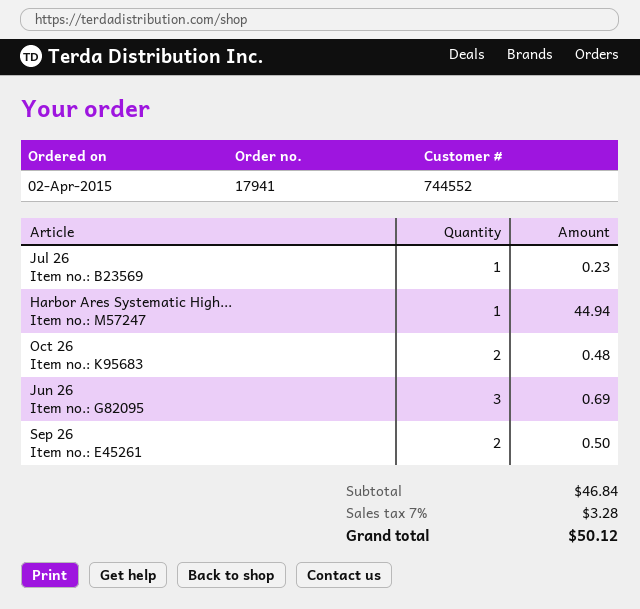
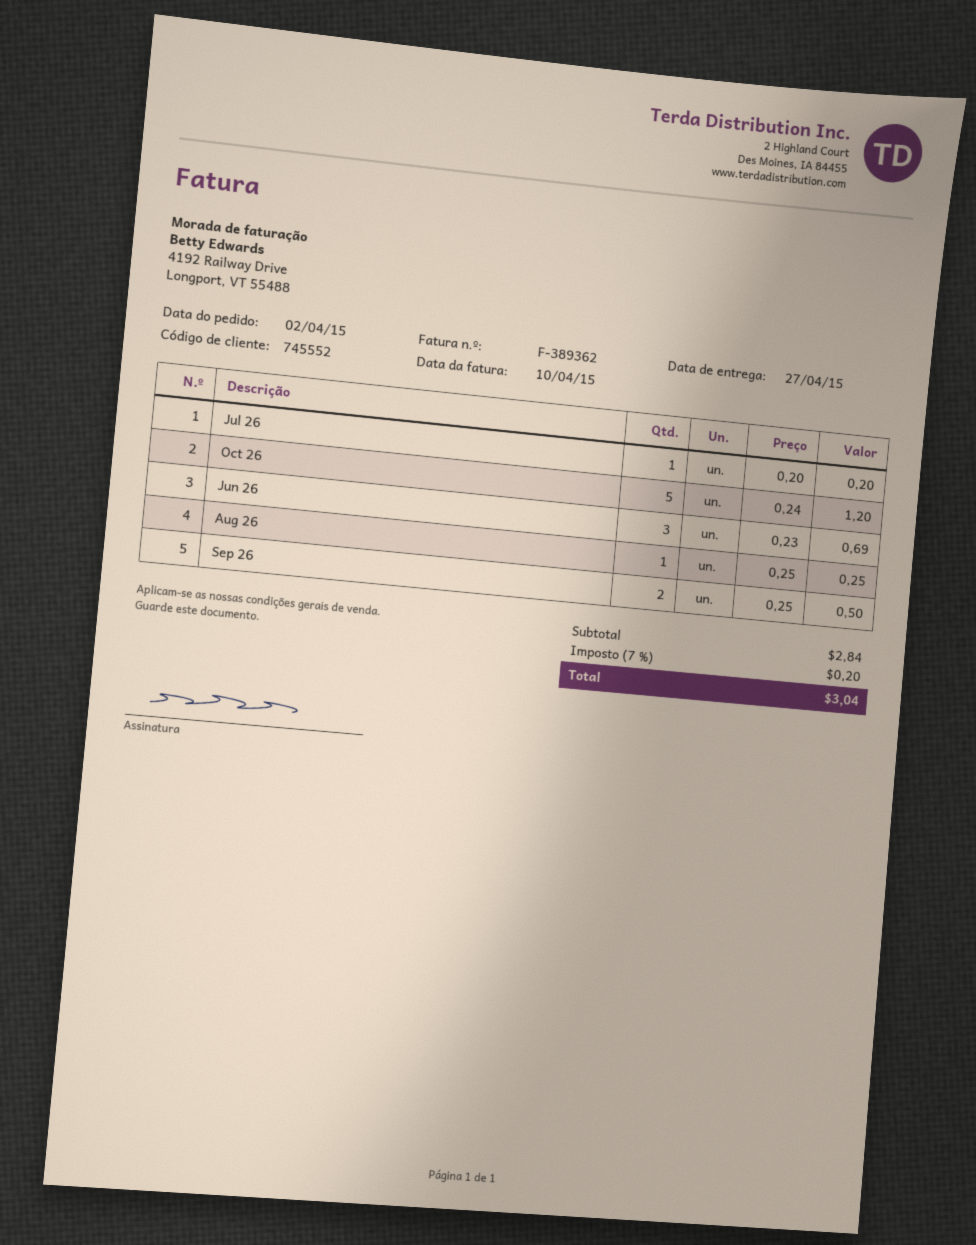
customer number: 744552 -> 745552
Jul 26: 1 for 0.23 -> 1 for 0.20
Harbor Ares Systematic High...: 1 for 44.94 -> none
Oct 26: 2 for 0.48 -> 5 for 1.20
Aug 26: none -> 1 for 0.25
subtotal: 46.84 -> 2.84
tax: 7% = 3.28 -> 7% = 0.20
total: 50.12 -> 3.04

